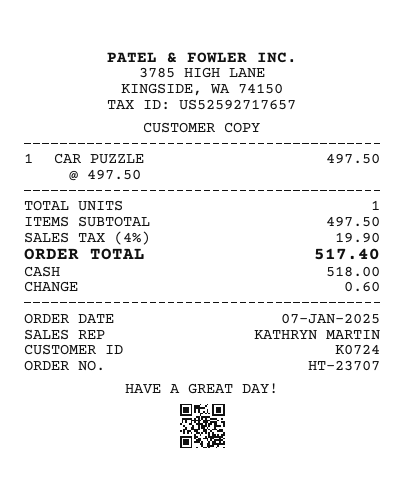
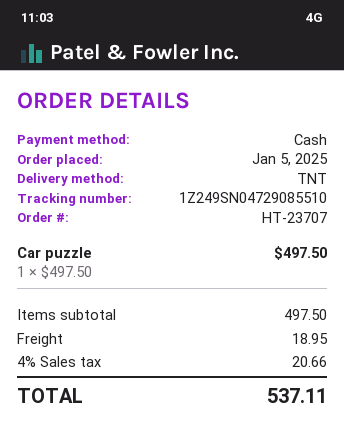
order date: 2025-01-07 -> 2025-01-05
shipping: none -> 18.95
tax: 4% = 19.90 -> 4% = 20.66
total: 517.40 -> 537.11

